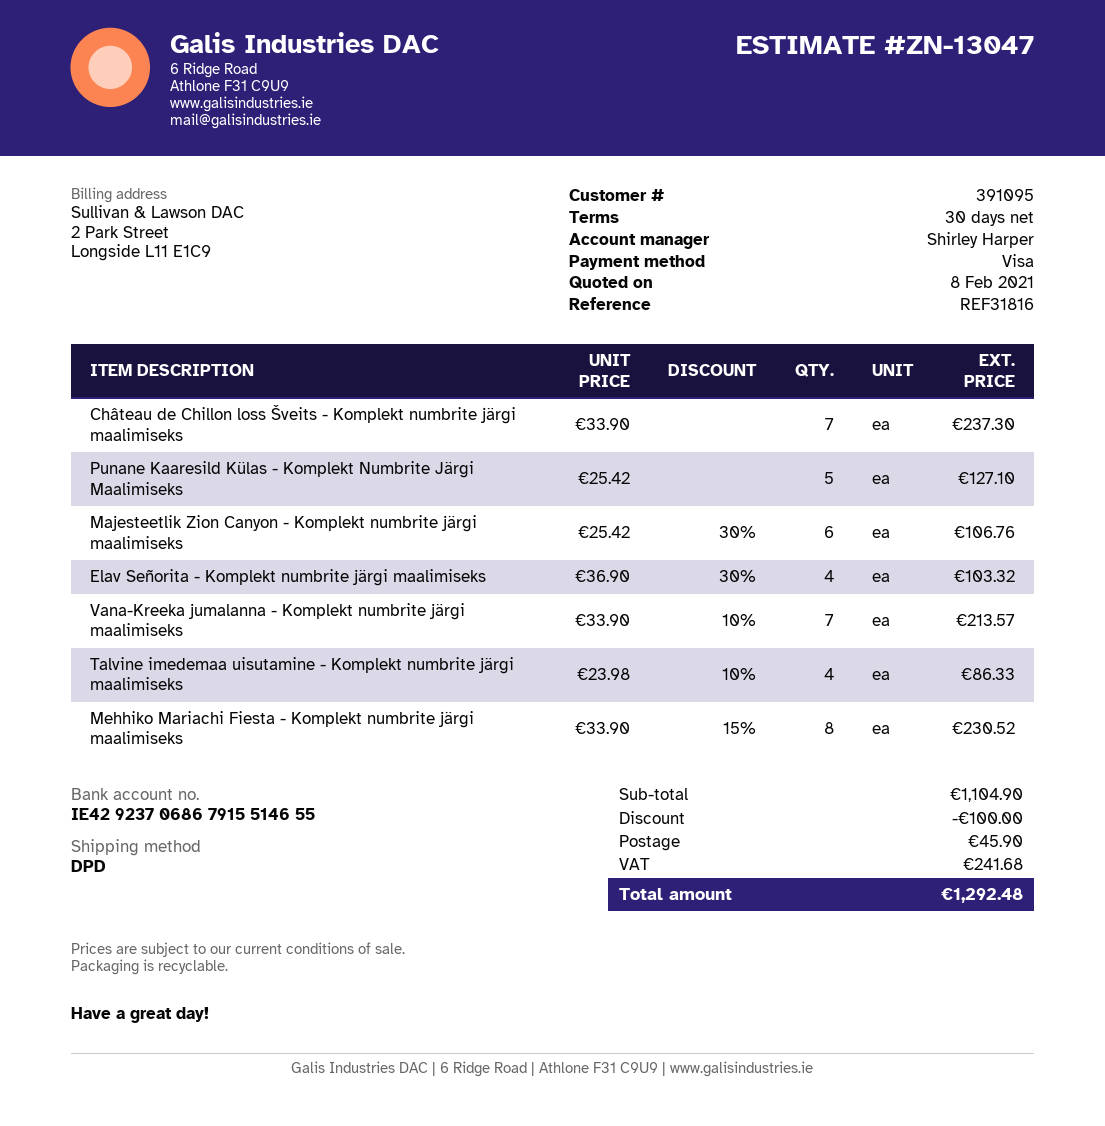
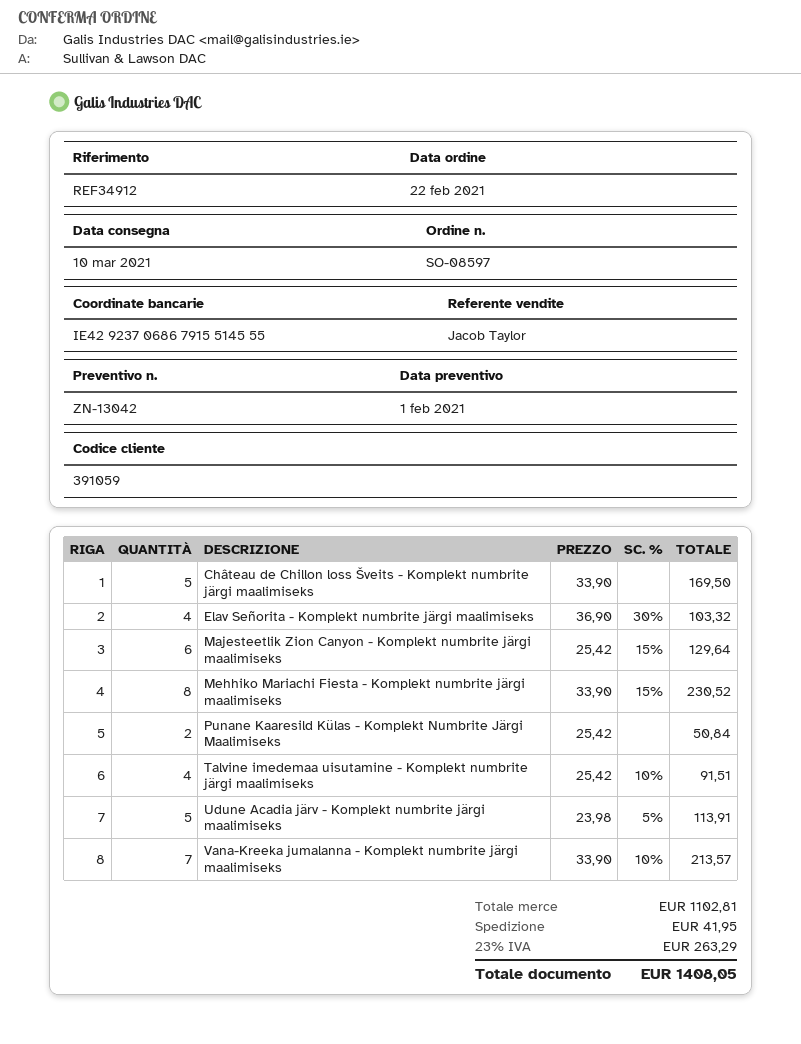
quote number: ZN-13047 -> ZN-13042
quote date: 2021-02-08 -> 2021-02-01
customer number: 391095 -> 391059
reference: REF31816 -> REF34912
sales rep: Shirley Harper -> Jacob Taylor
bank account: IE42923706867915514655 -> IE42923706867915514555
Château de Chillon loss Šveits - Komplekt numbrite järgi maalimiseks: 7 x 33.90 = 237.30 -> 5 x 33.90 = 169.50
Punane Kaaresild Külas - Komplekt Numbrite Järgi Maalimiseks: 5 x 25.42 = 127.10 -> 2 x 25.42 = 50.84
Majesteetlik Zion Canyon - Komplekt numbrite järgi maalimiseks: 6 x 25.42 - 30% = 106.76 -> 6 x 25.42 - 15% = 129.64
Talvine imedemaa uisutamine - Komplekt numbrite järgi maalimiseks: 4 x 23.98 - 10% = 86.33 -> 4 x 25.42 - 10% = 91.51
Udune Acadia järv - Komplekt numbrite järgi maalimiseks: none -> 5 x 23.98 - 5% = 113.91
subtotal: 1104.90 -> 1102.81
discount: 100.00 -> none
shipping: 45.90 -> 41.95
tax: 241.68 -> 263.29
total: 1292.48 -> 1408.05

